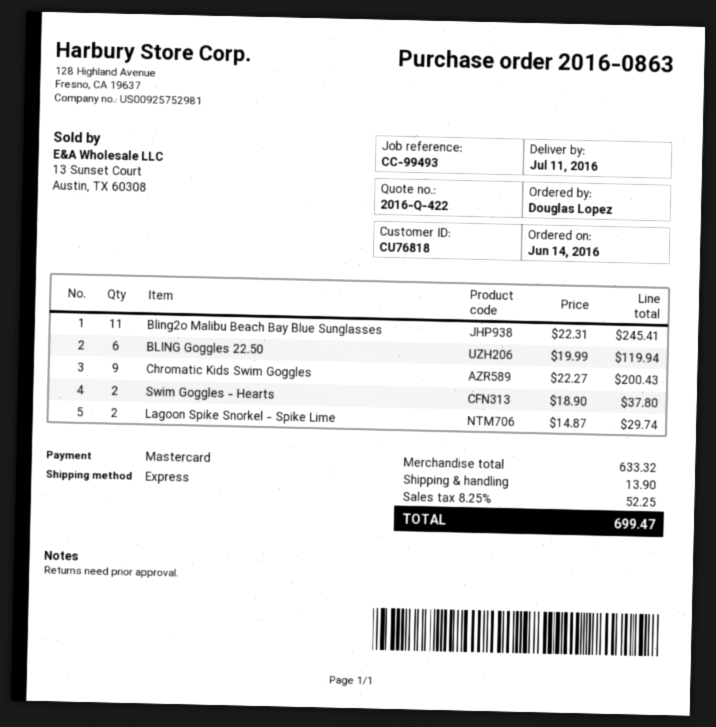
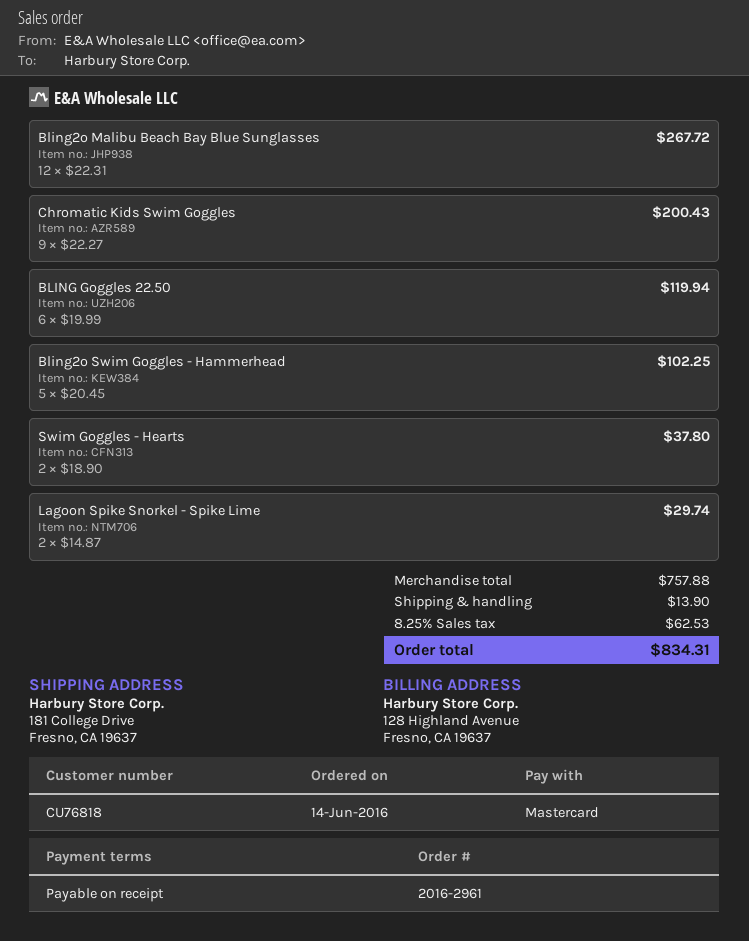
order number: 2016-0863 -> 2016-2961
Bling2o Malibu Beach Bay Blue Sunglasses: 11 x 22.31 = 245.41 -> 12 x 22.31 = 267.72
Bling2o Swim Goggles - Hammerhead: none -> 5 x 20.45 = 102.25
subtotal: 633.32 -> 757.88
tax: 8.25% = 52.25 -> 8.25% = 62.53
total: 699.47 -> 834.31

